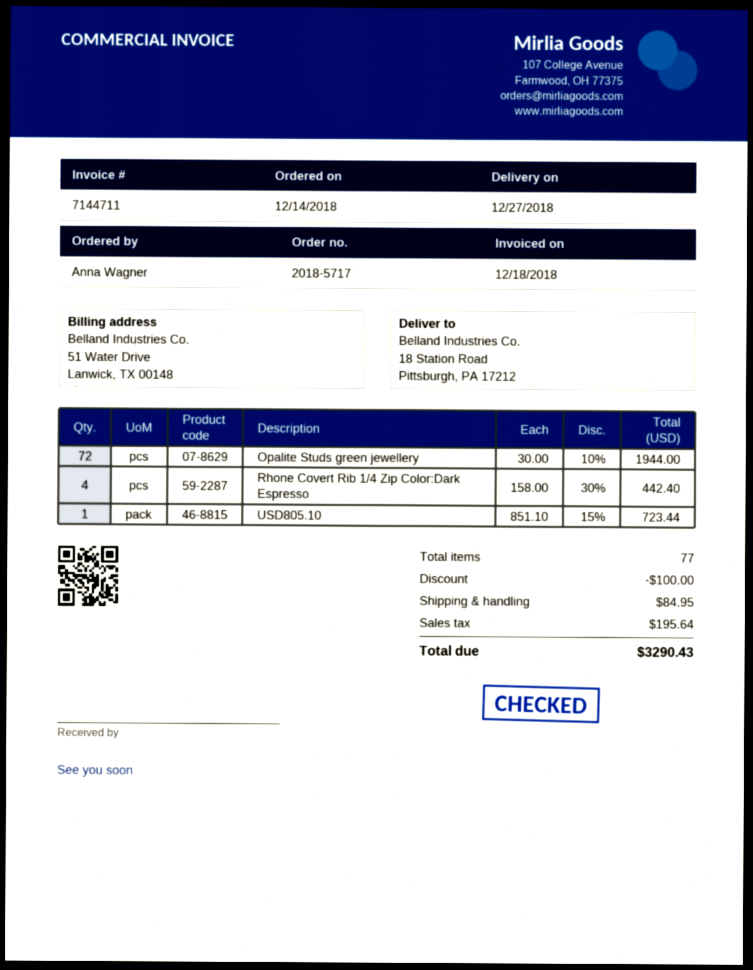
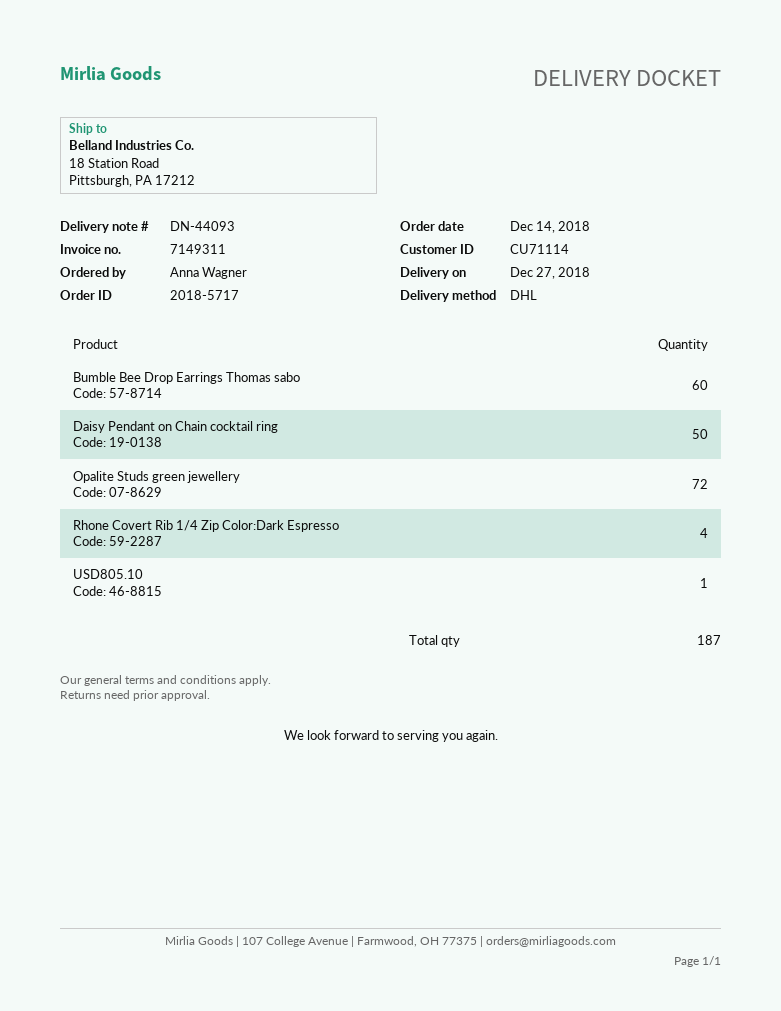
invoice number: 7144711 -> 7149311
Bumble Bee Drop Earrings Thomas sabo: none -> 60
Daisy Pendant on Chain cocktail ring: none -> 50
total quantity: 77 -> 187

